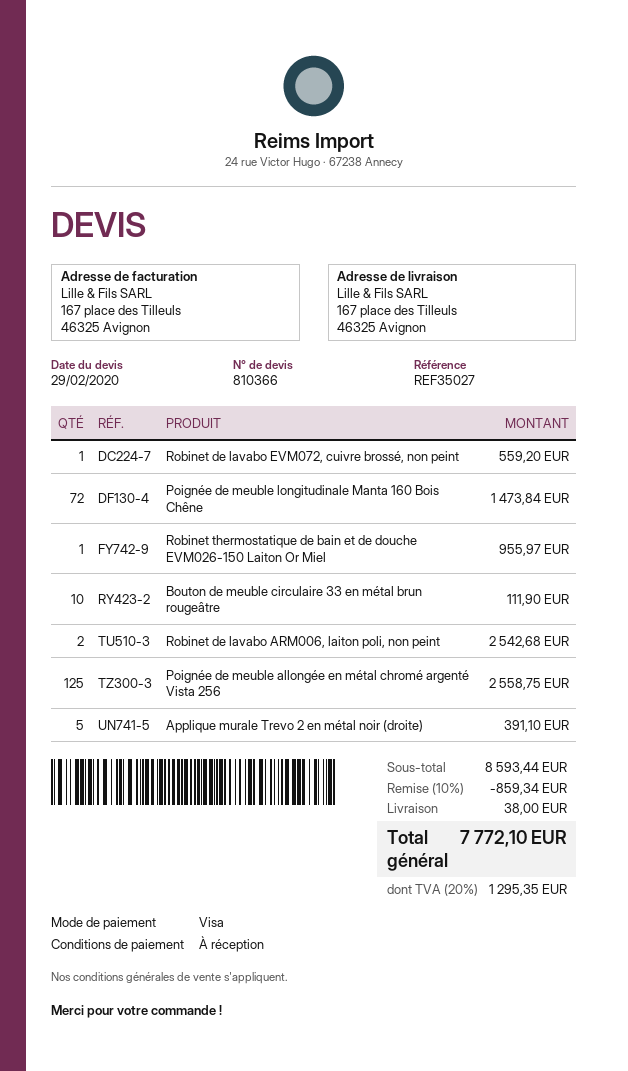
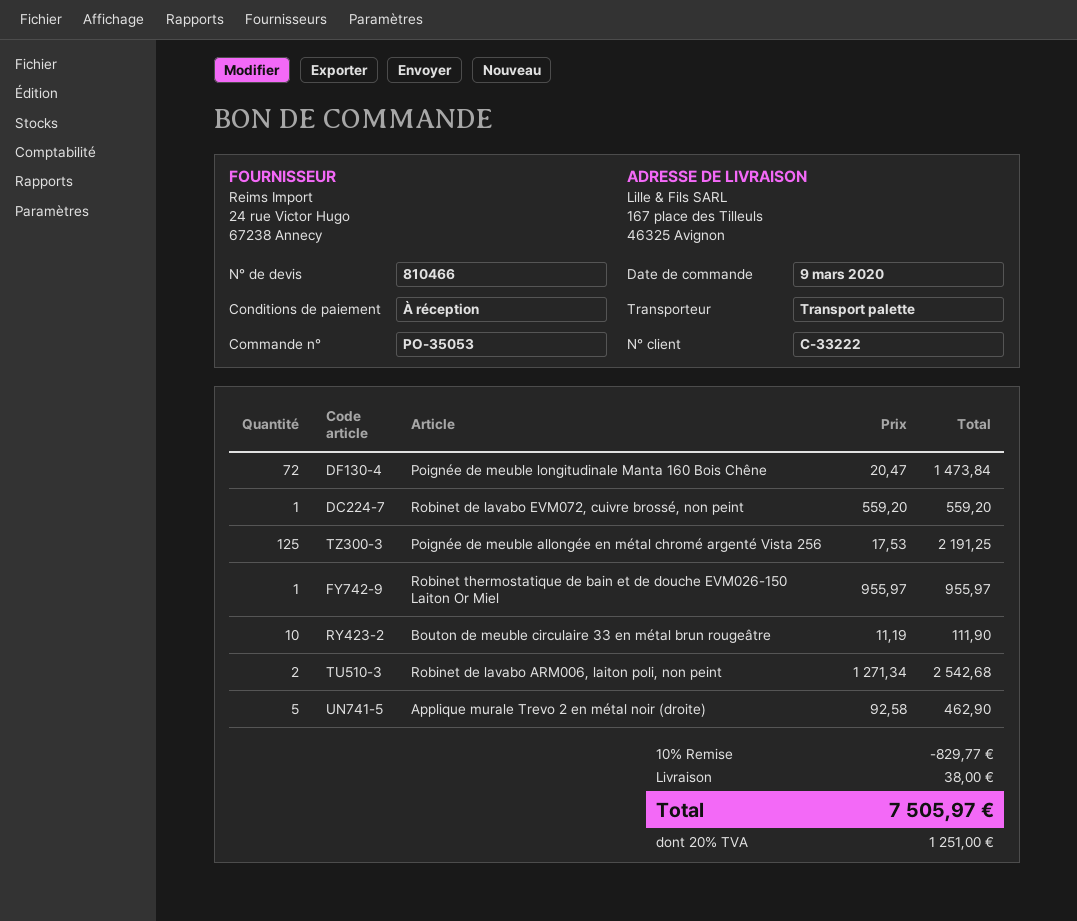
quote number: 810366 -> 810466
Poignée de meuble allongée en métal chromé argenté Vista 256: 125 for 2558.75 -> 125 for 2191.25
Applique murale Trevo 2 en métal noir (droite): 5 for 391.10 -> 5 for 462.90
discount: 10% = 859.34 -> 10% = 829.77
tax: 20% = 1295.35 -> 20% = 1251.00
total: 7772.10 -> 7505.97

